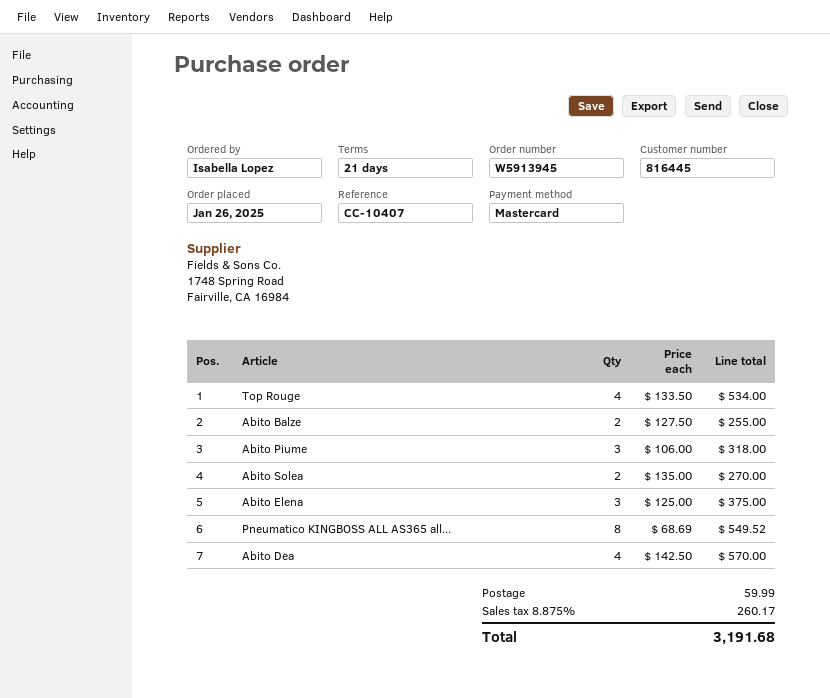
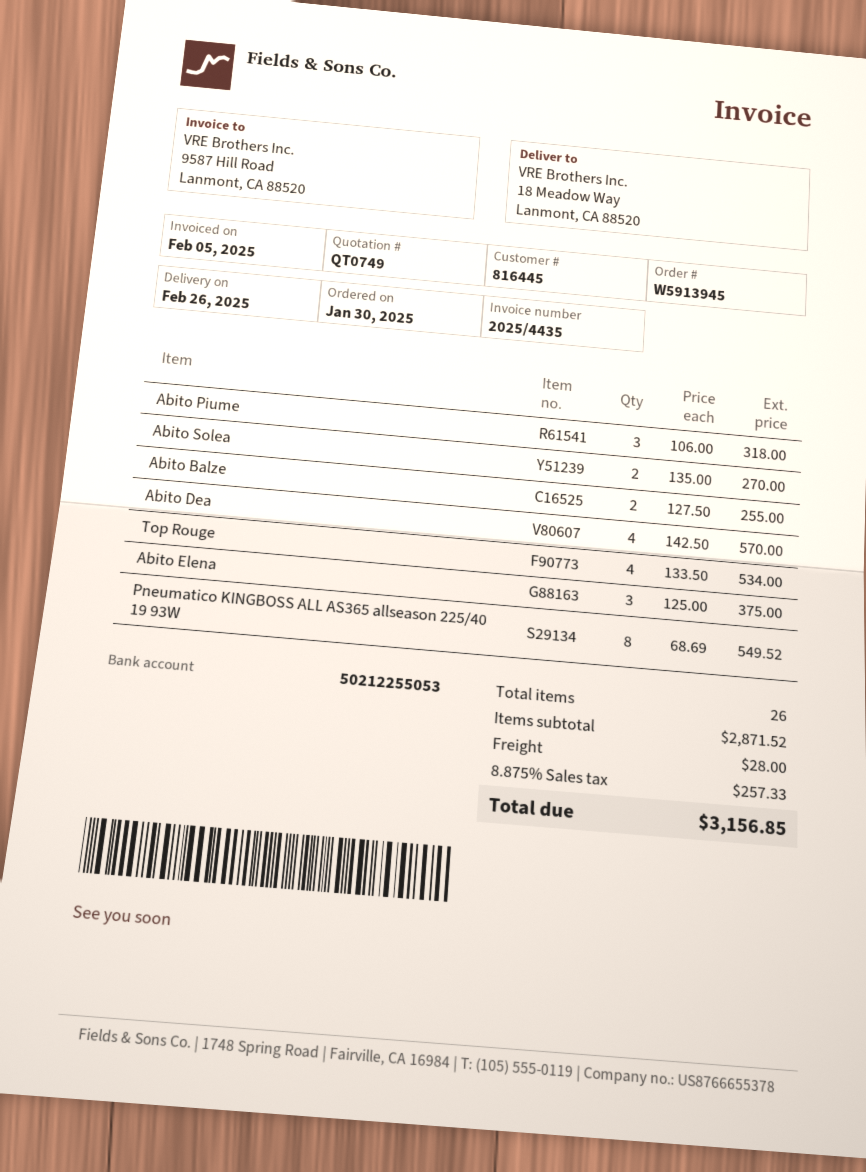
order date: 2025-01-26 -> 2025-01-30
shipping: 59.99 -> 28.00
tax: 8.875% = 260.17 -> 8.875% = 257.33
total: 3191.68 -> 3156.85

